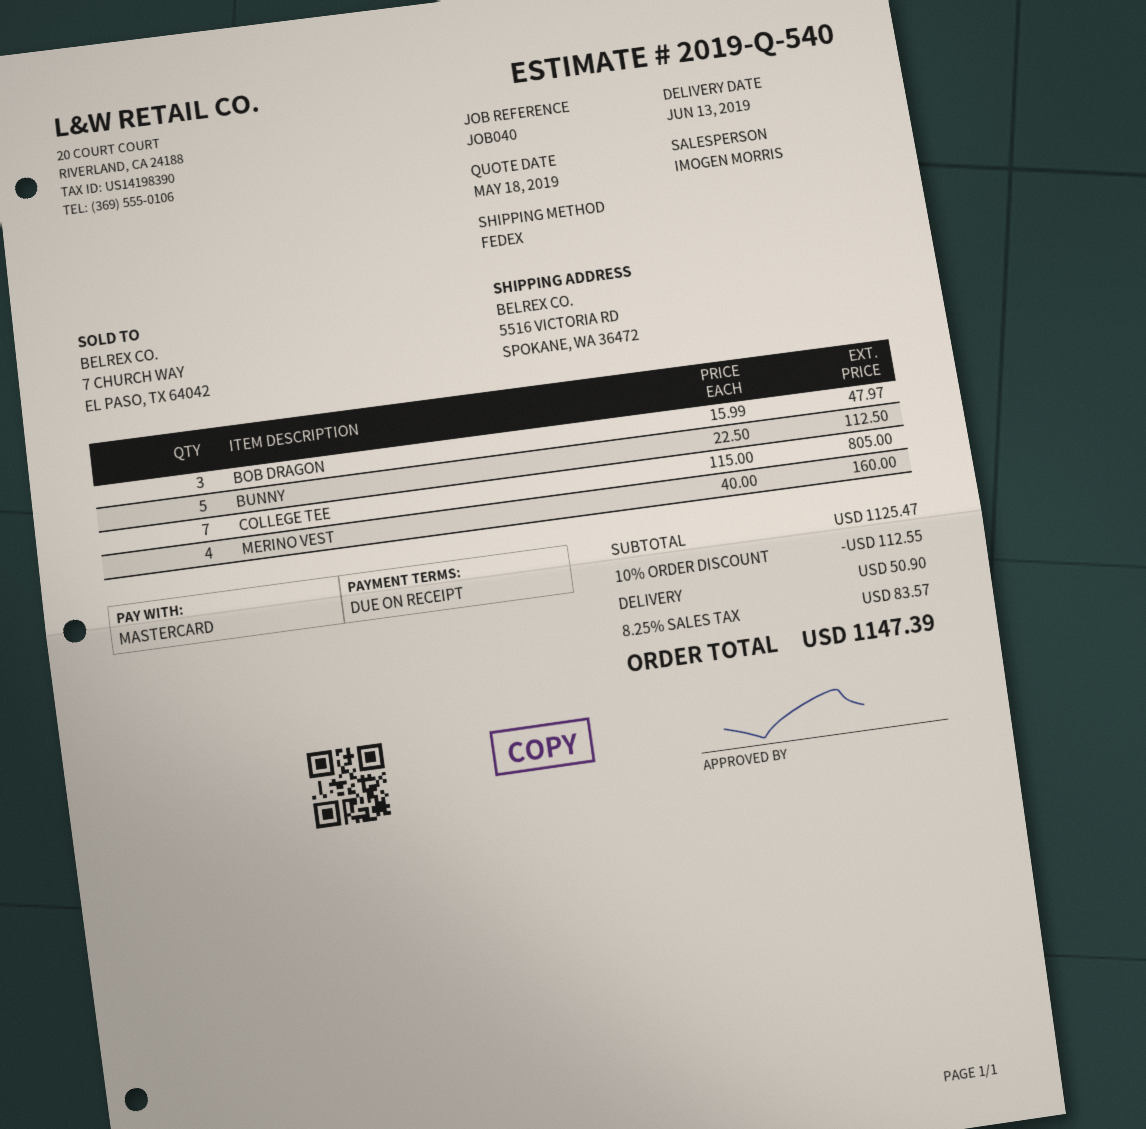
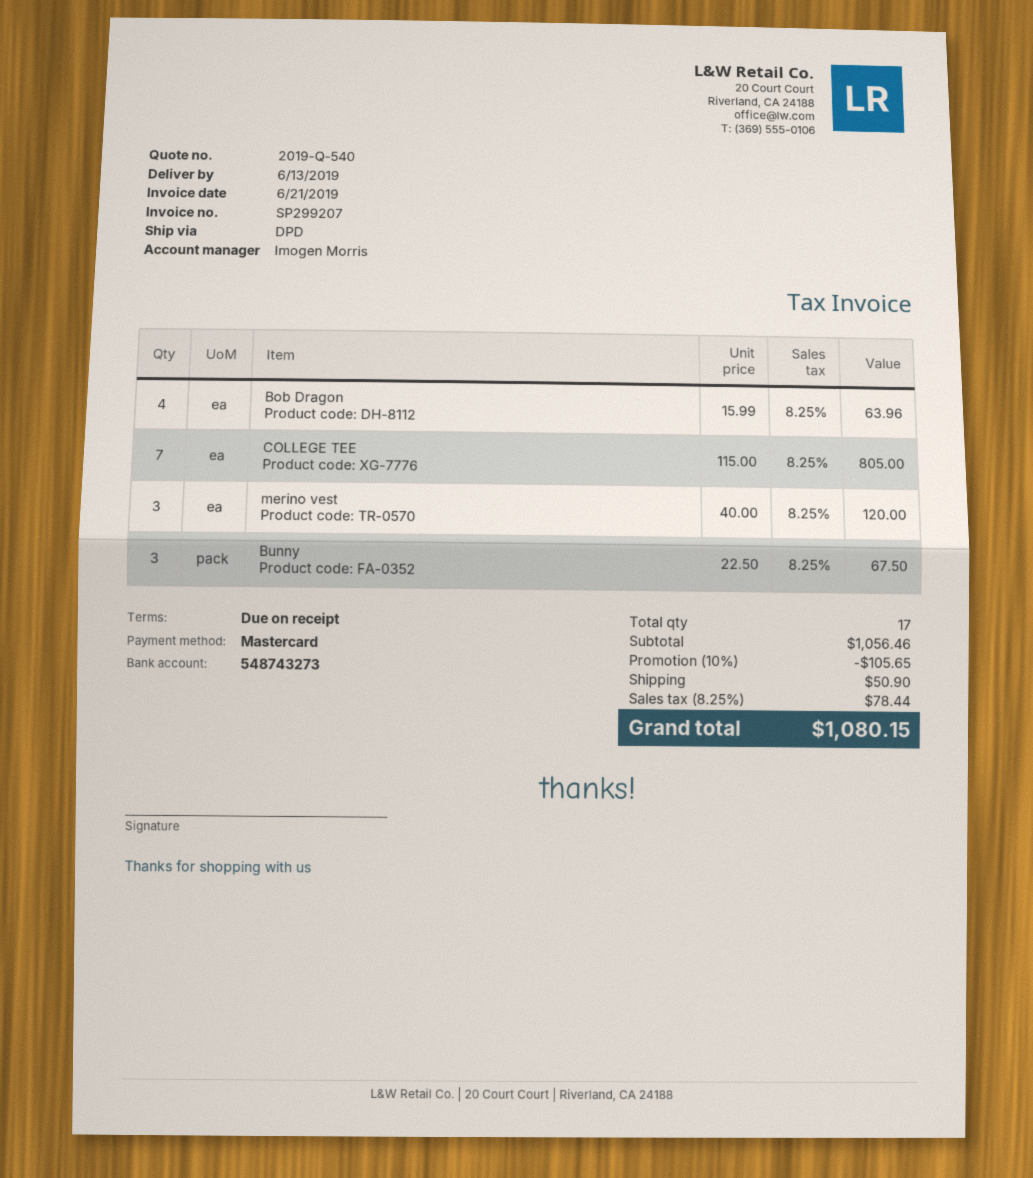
shipping method: FedEx -> DPD
BOB DRAGON: 3 x 15.99 = 47.97 -> 4 x 15.99 = 63.96
BUNNY: 5 x 22.50 = 112.50 -> 3 x 22.50 = 67.50
MERINO VEST: 4 x 40.00 = 160.00 -> 3 x 40.00 = 120.00
subtotal: 1125.47 -> 1056.46
discount: 10% = 112.55 -> 10% = 105.65
tax: 8.25% = 83.57 -> 8.25% = 78.44
total: 1147.39 -> 1080.15

